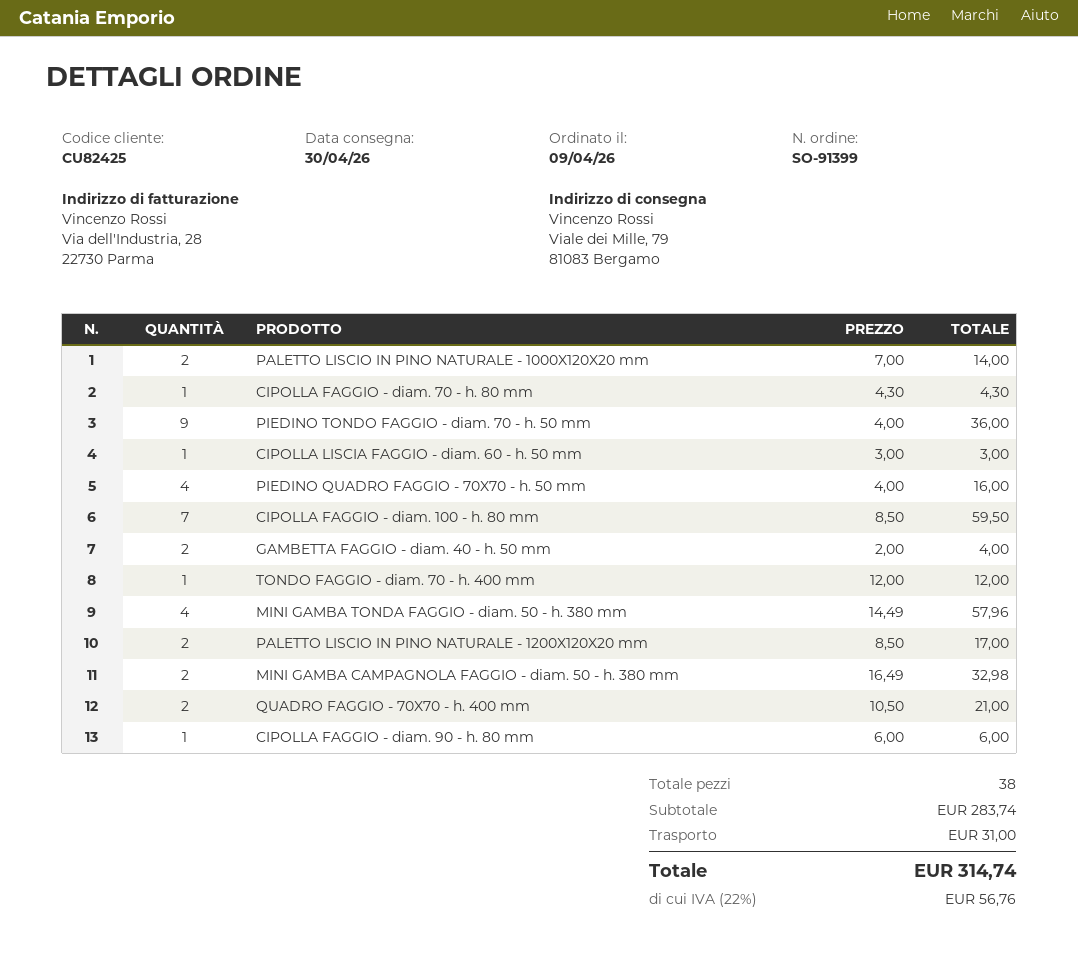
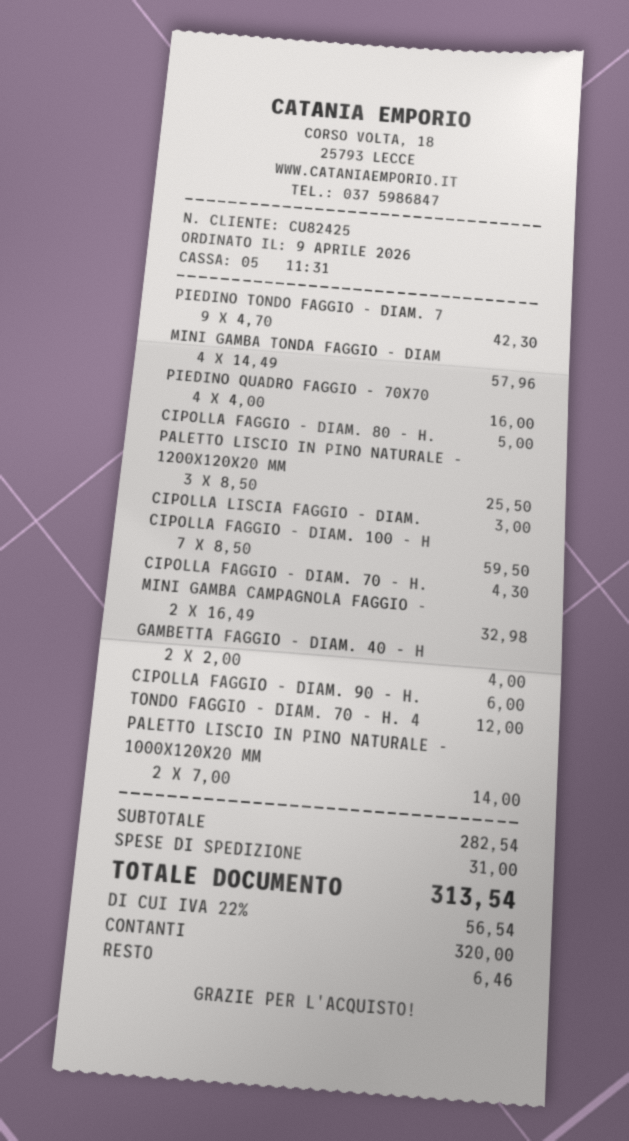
PIEDINO TONDO FAGGIO - diam. 70 - h. 50 mm: 9 x 4.00 = 36.00 -> 9 x 4.70 = 42.30
PALETTO LISCIO IN PINO NATURALE - 1200X120X20 mm: 2 x 8.50 = 17.00 -> 3 x 8.50 = 25.50
QUADRO FAGGIO - 70X70 - h. 400 mm: 2 x 10.50 = 21.00 -> none
CIPOLLA FAGGIO - DIAM. 80 - H.: none -> 1 x 5.00 = 5.00
subtotal: 283.74 -> 282.54
tax: 22% = 56.76 -> 22% = 56.54
total: 314.74 -> 313.54

